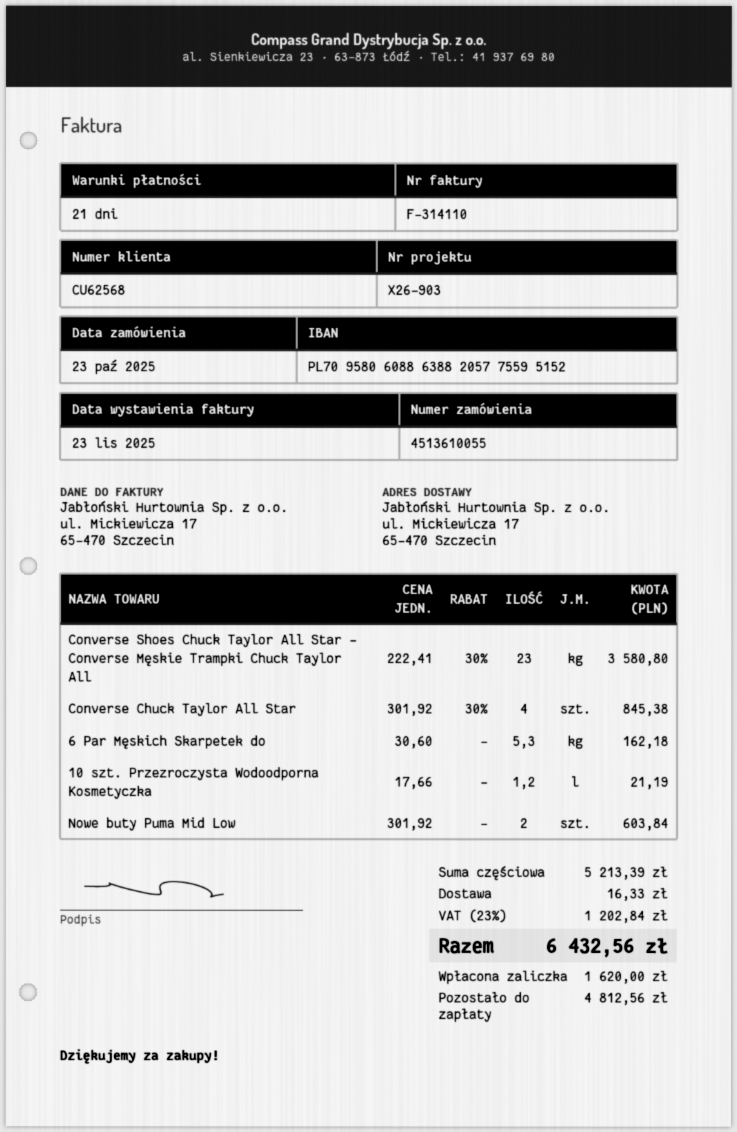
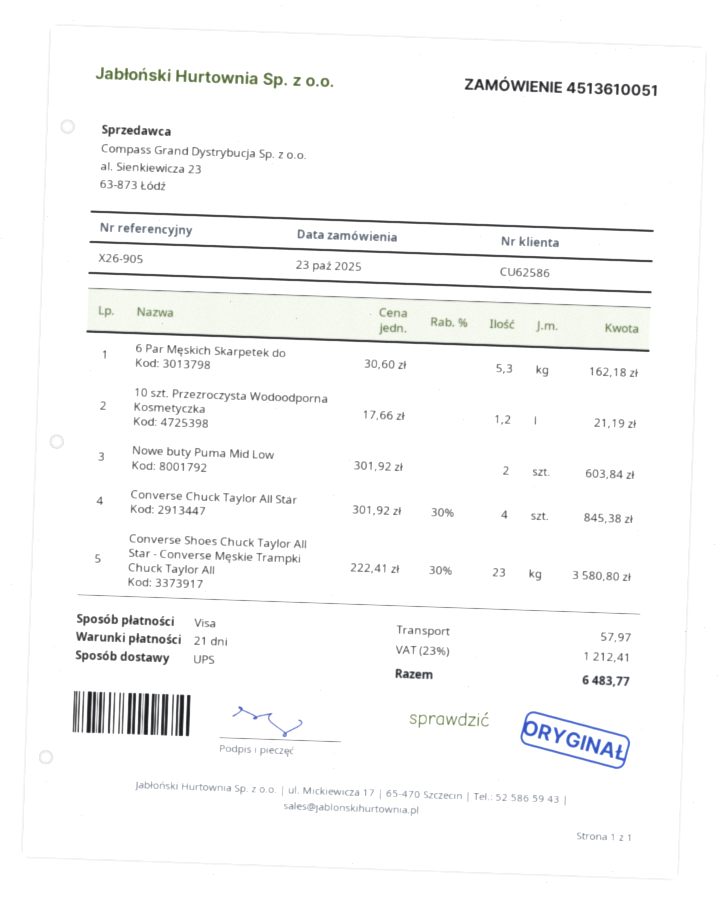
order number: 4513610055 -> 4513610051
customer number: CU62568 -> CU62586
reference: X26-903 -> X26-905
shipping: 16.33 -> 57.97
tax: 23% = 1202.84 -> 23% = 1212.41
total: 6432.56 -> 6483.77

